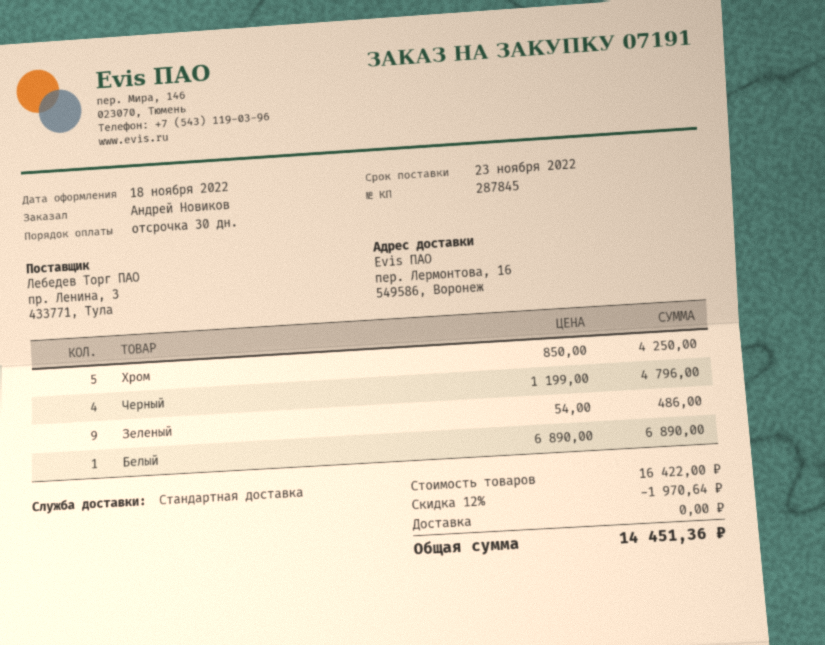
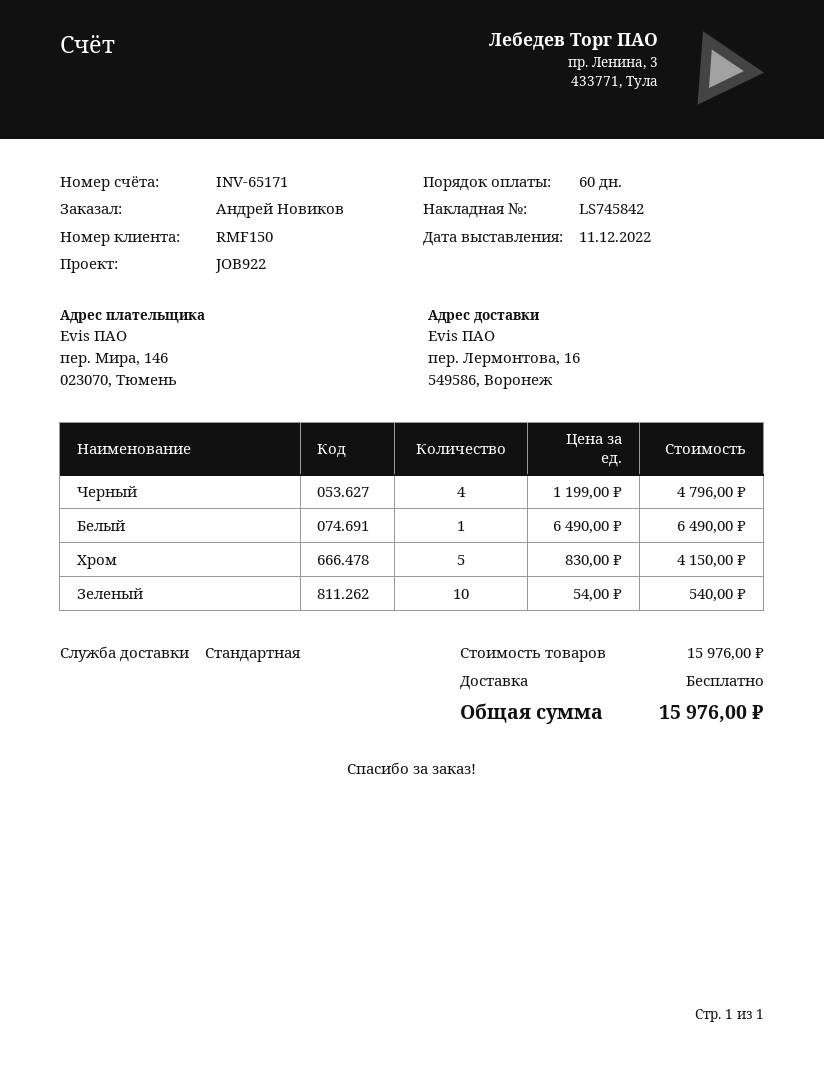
payment terms: 30 days -> 60 days
Хром: 5 x 850.00 = 4250.00 -> 5 x 830.00 = 4150.00
Зеленый: 9 x 54.00 = 486.00 -> 10 x 54.00 = 540.00
Белый: 1 x 6890.00 = 6890.00 -> 1 x 6490.00 = 6490.00
subtotal: 16422.00 -> 15976.00
discount: 12% = 1970.64 -> none
total: 14451.36 -> 15976.00

